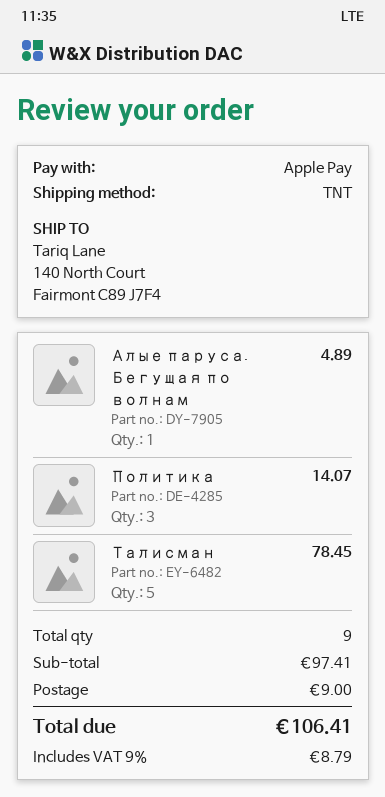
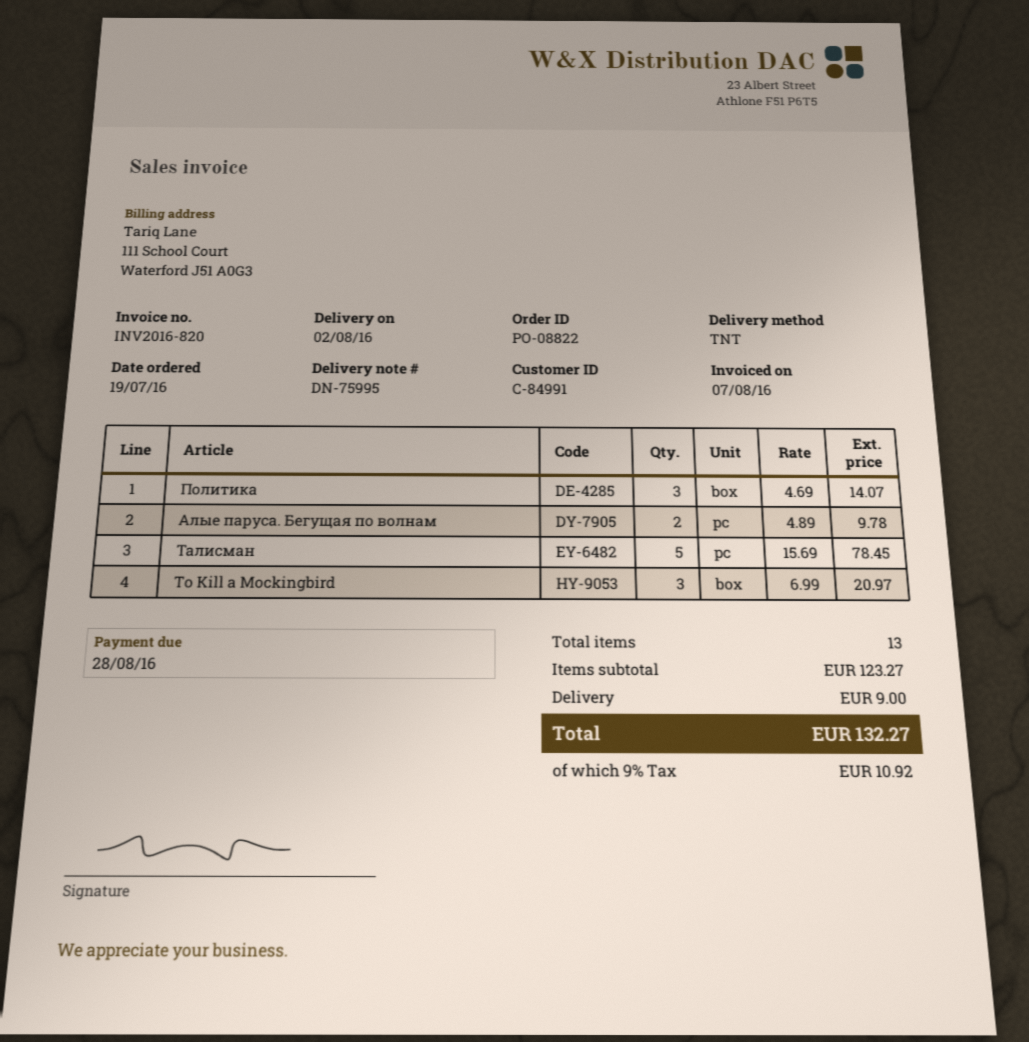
Алые паруса. Бегущая по волнам: 1 for 4.89 -> 2 for 9.78
To Kill a Mockingbird: none -> 3 for 20.97
total quantity: 9 -> 13
subtotal: 97.41 -> 123.27
tax: 9% = 8.79 -> 9% = 10.92
total: 106.41 -> 132.27

